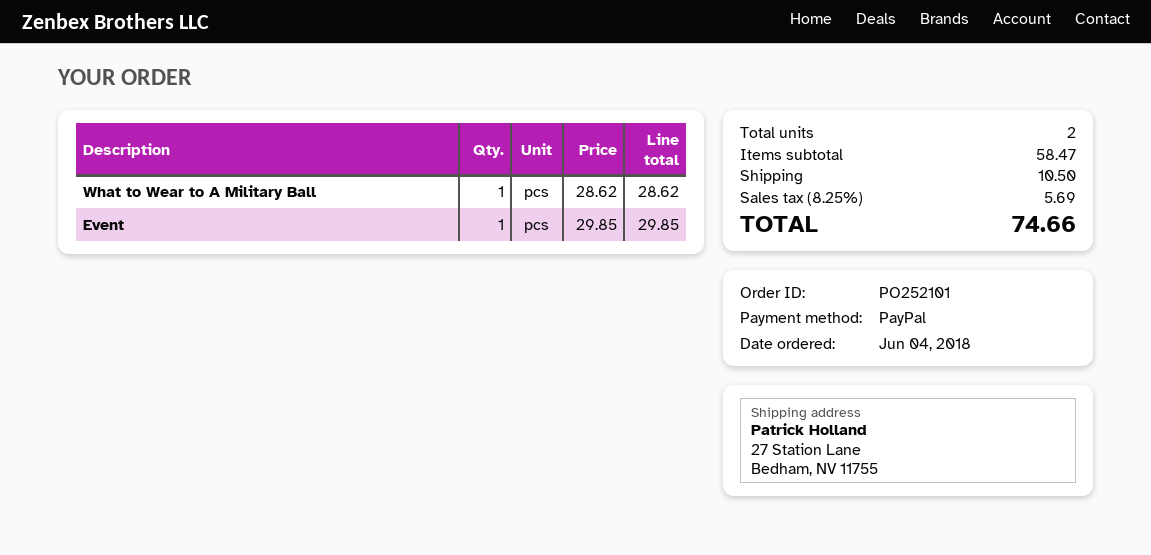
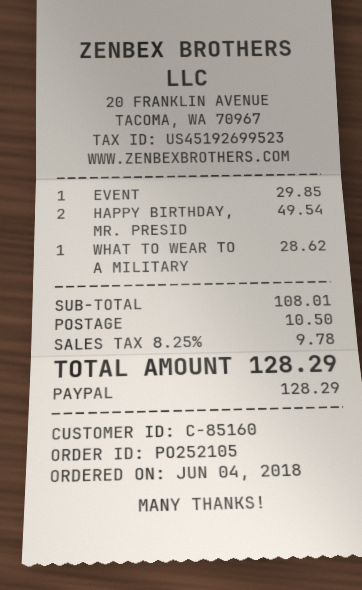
order number: PO252101 -> PO252105
HAPPY BIRTHDAY, MR. PRESID: none -> 2 for 49.54
subtotal: 58.47 -> 108.01
tax: 8.25% = 5.69 -> 8.25% = 9.78
total: 74.66 -> 128.29

